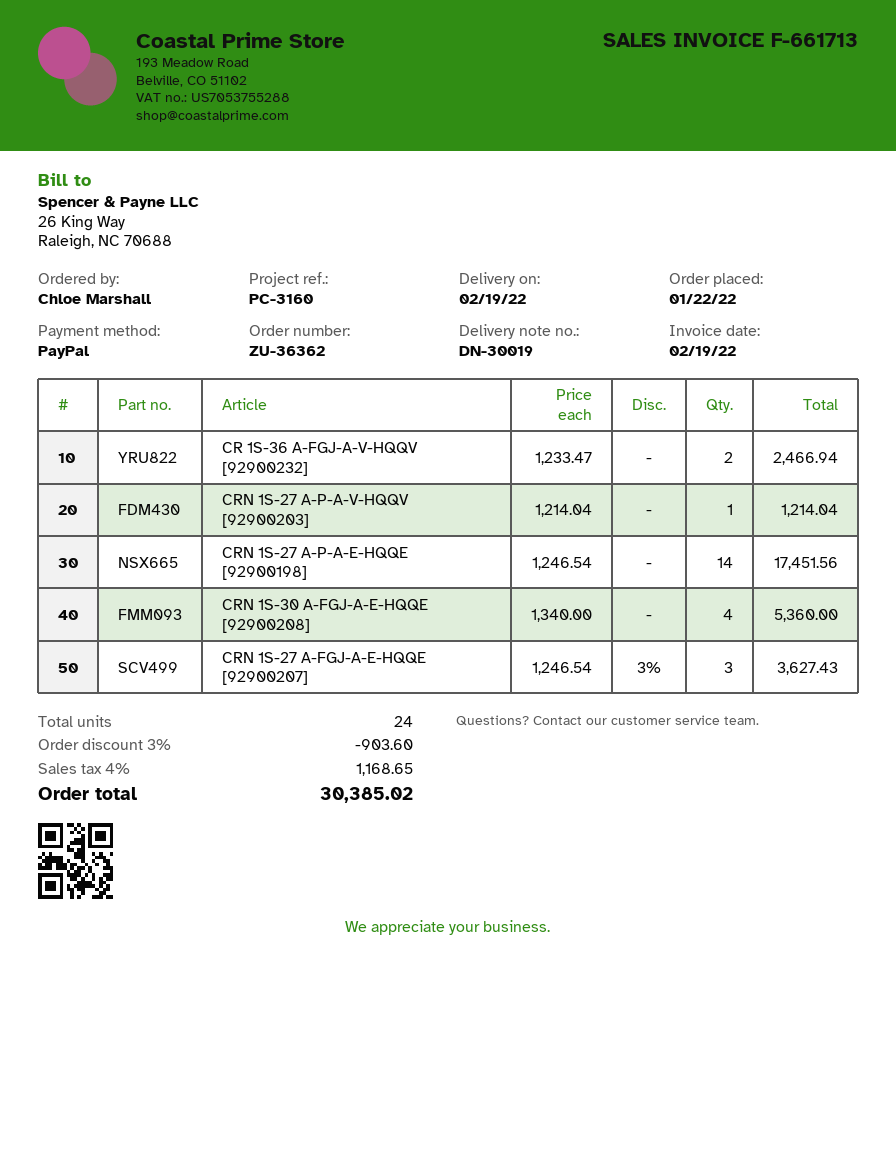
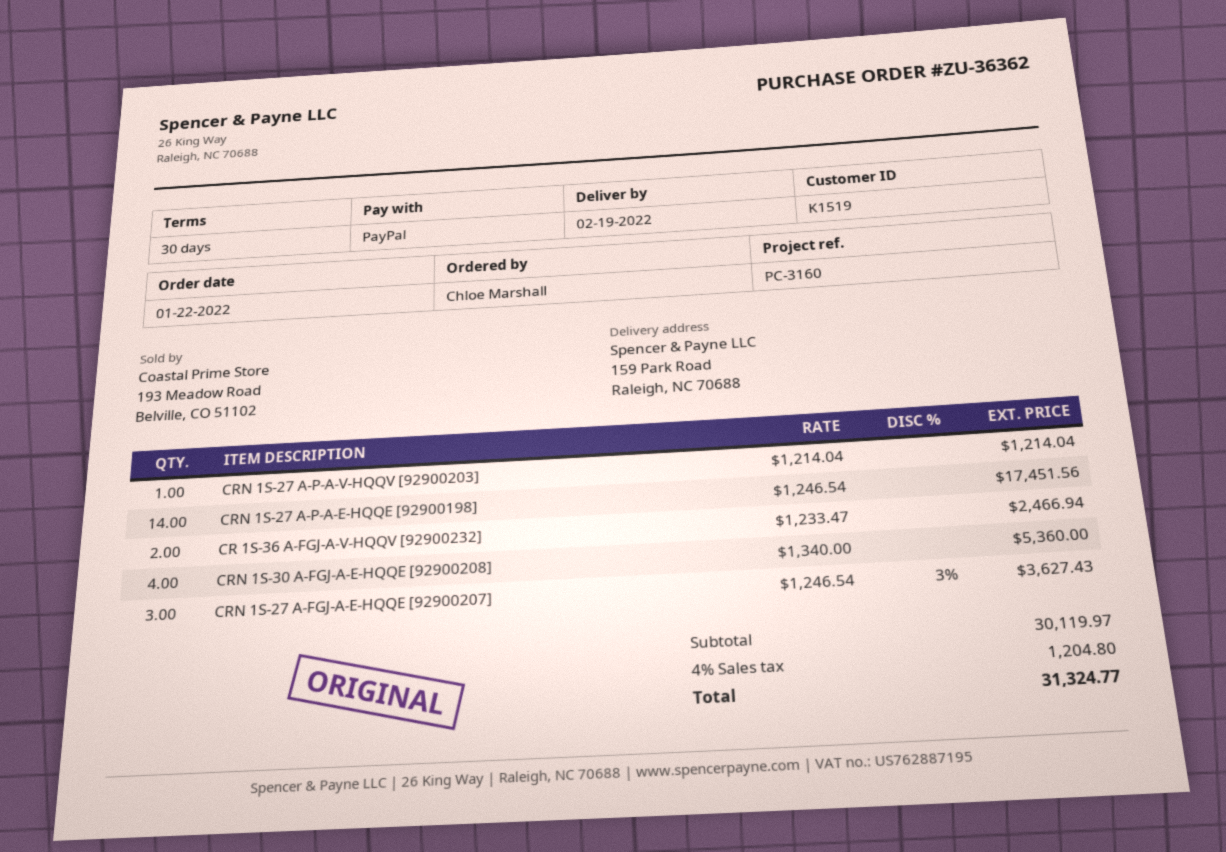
discount: 3% = 903.60 -> none
tax: 4% = 1168.65 -> 4% = 1204.80
total: 30385.02 -> 31324.77

